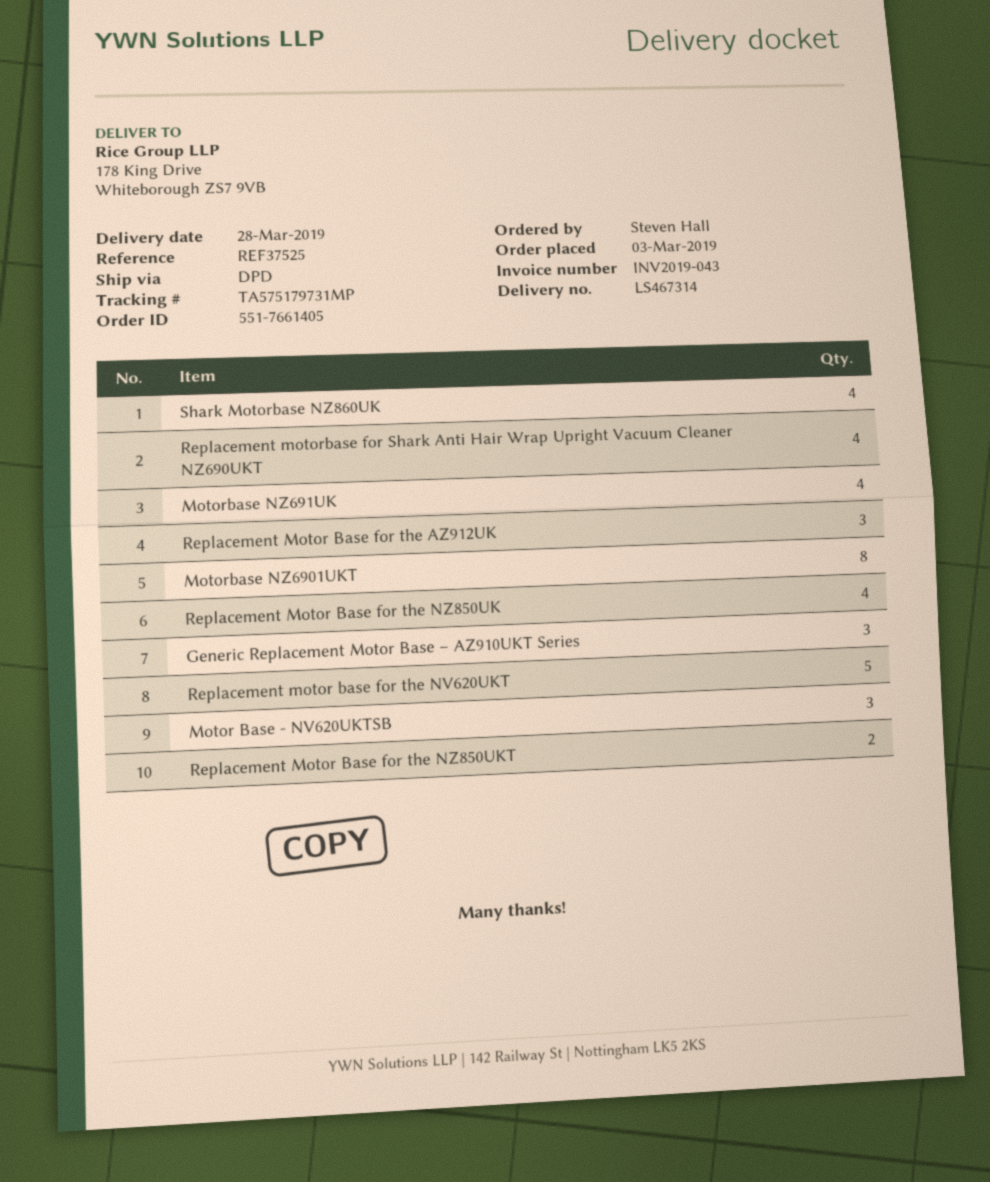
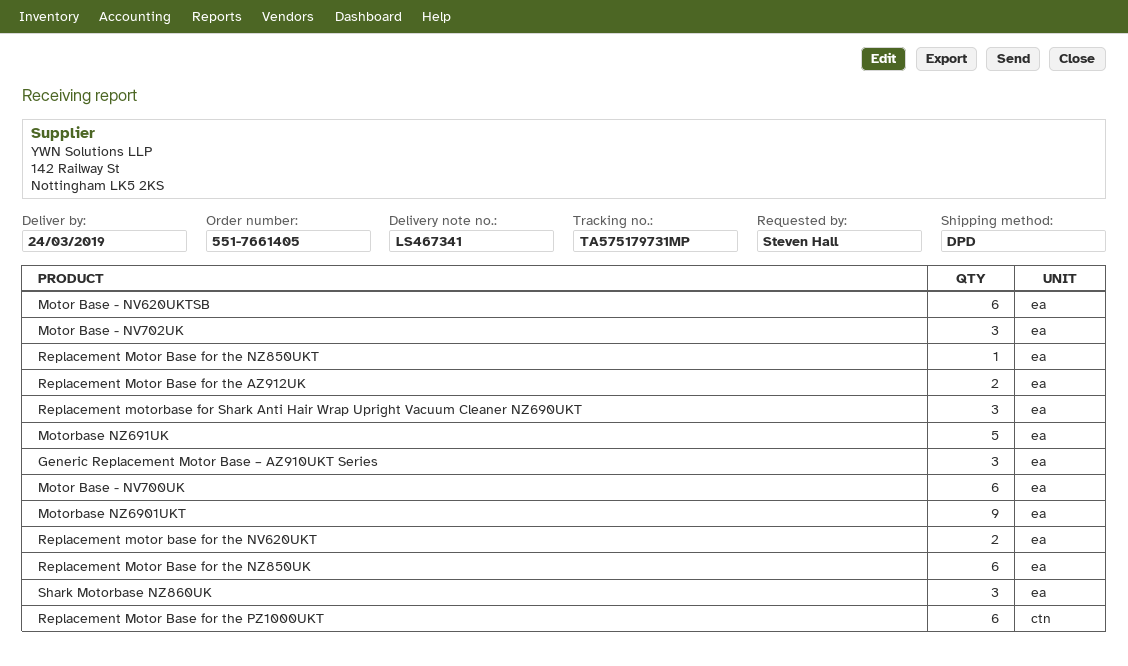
delivery note number: LS467314 -> LS467341
delivery date: 2019-03-28 -> 2019-03-24
Shark Motorbase NZ860UK: 4 -> 3
Replacement motorbase for Shark Anti Hair Wrap Upright Vacuum Cleaner NZ690UKT: 4 -> 3
Motorbase NZ691UK: 4 -> 5
Replacement Motor Base for the AZ912UK: 3 -> 2
Motorbase NZ6901UKT: 8 -> 9
Replacement Motor Base for the NZ850UK: 4 -> 6
Replacement motor base for the NV620UKT: 5 -> 2
Motor Base - NV620UKTSB: 3 -> 6
Replacement Motor Base for the NZ850UKT: 2 -> 1
Motor Base - NV702UK: none -> 3
Motor Base - NV700UK: none -> 6
Replacement Motor Base for the PZ1000UKT: none -> 6

